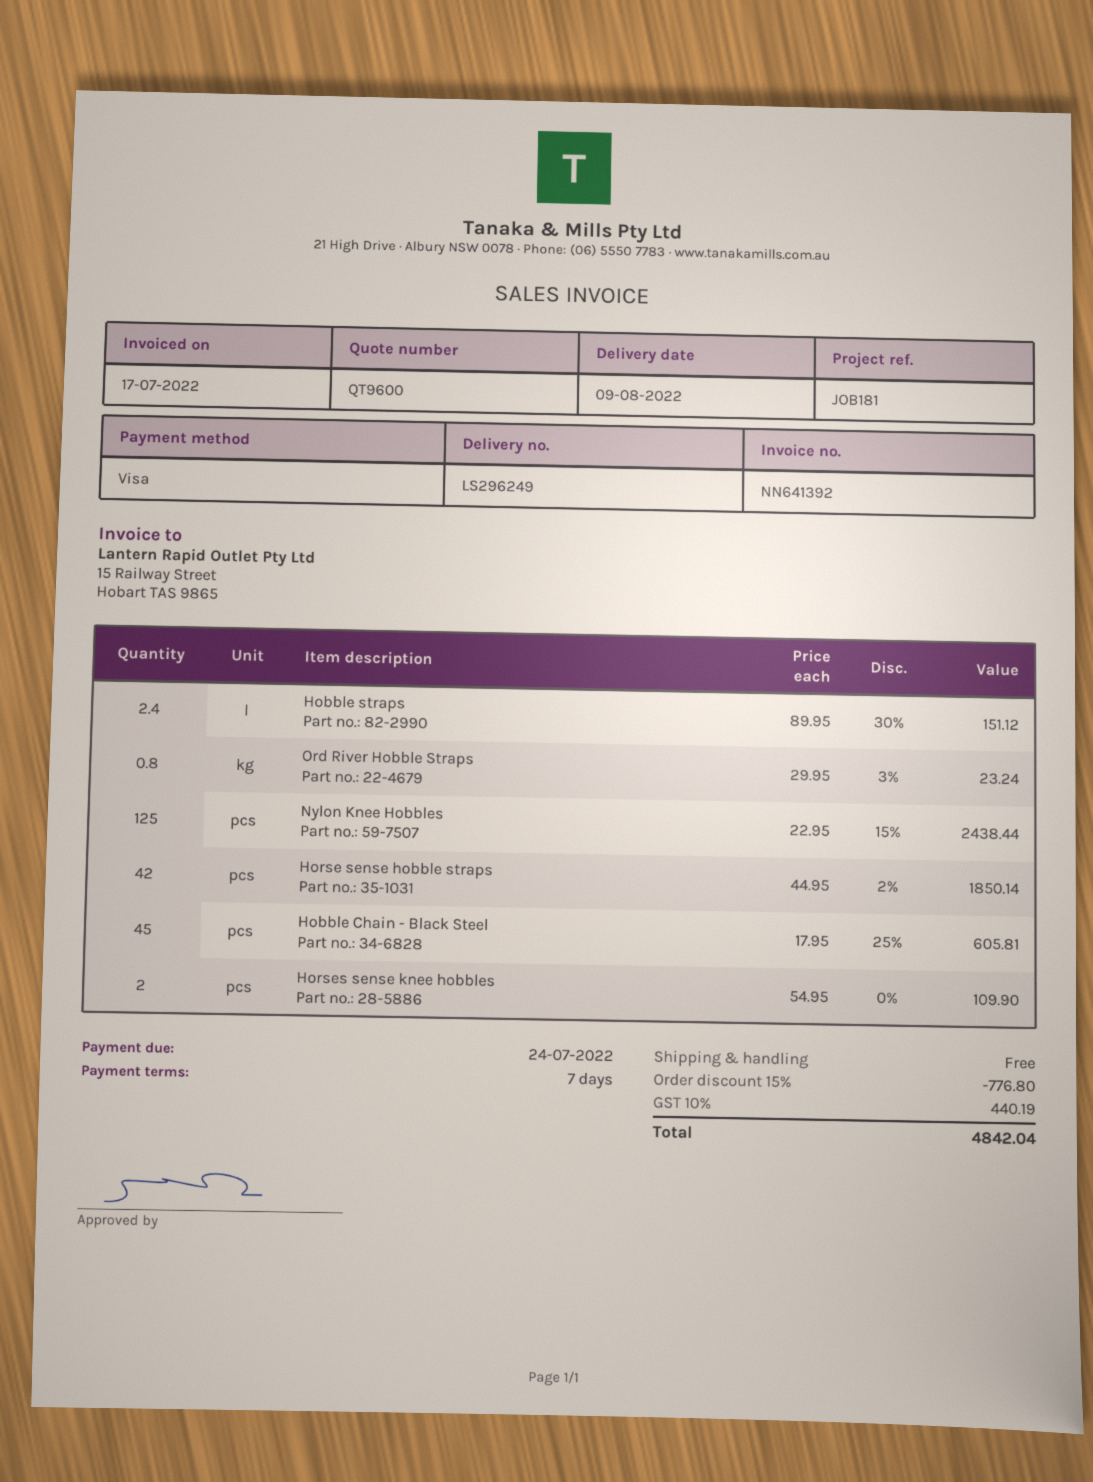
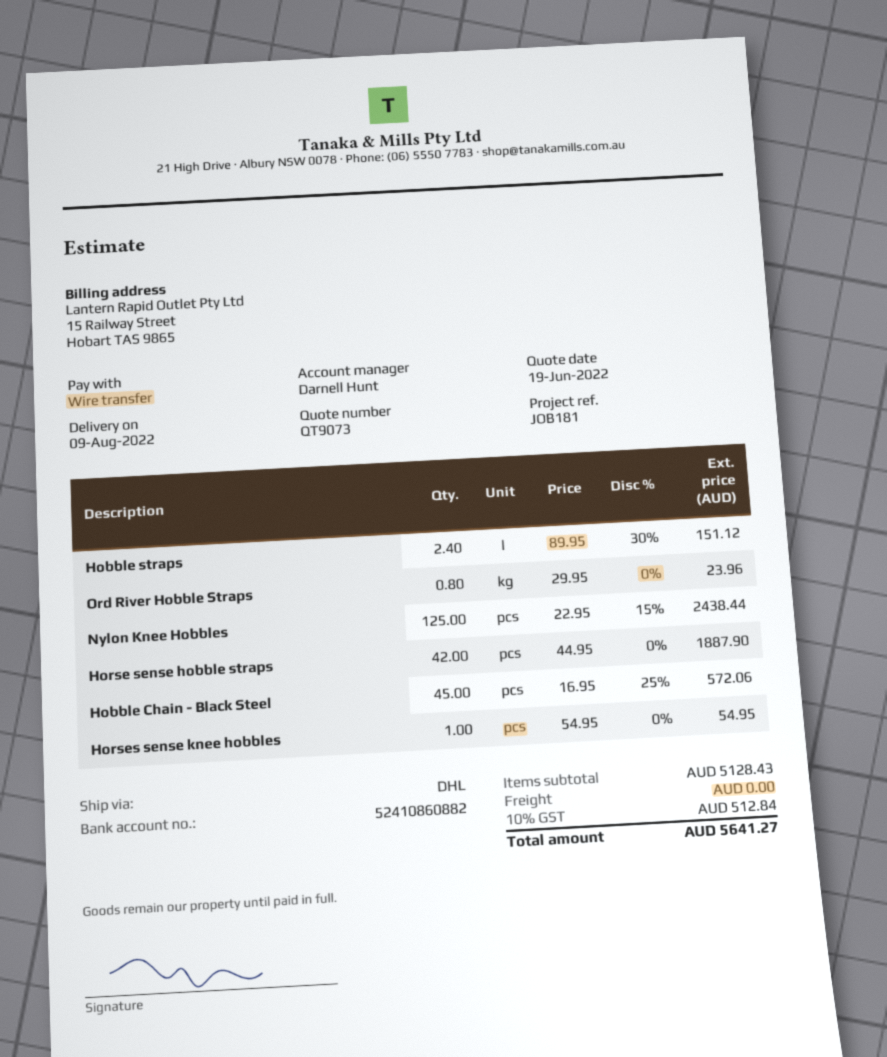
quote number: QT9600 -> QT9073
payment method: Visa -> bank transfer
Ord River Hobble Straps: 0.8 x 29.95 - 3% = 23.24 -> 0.8 x 29.95 = 23.96
Horse sense hobble straps: 42 x 44.95 - 2% = 1850.14 -> 42 x 44.95 = 1887.90
Hobble Chain - Black Steel: 45 x 17.95 - 25% = 605.81 -> 45 x 16.95 - 25% = 572.06
Horses sense knee hobbles: 2 x 54.95 = 109.90 -> 1 x 54.95 = 54.95
discount: 15% = 776.80 -> none
tax: 10% = 440.19 -> 10% = 512.84
total: 4842.04 -> 5641.27

